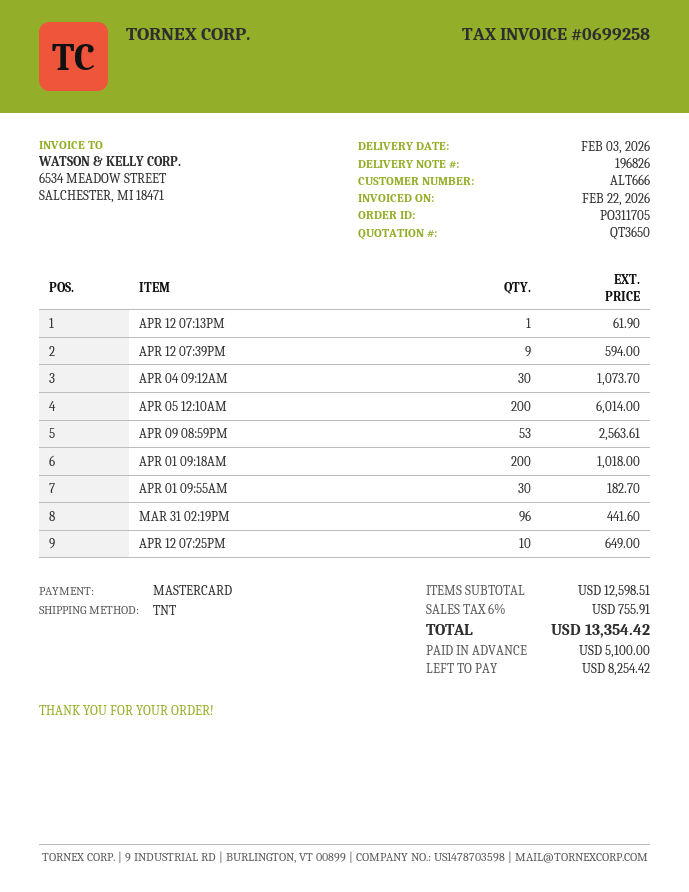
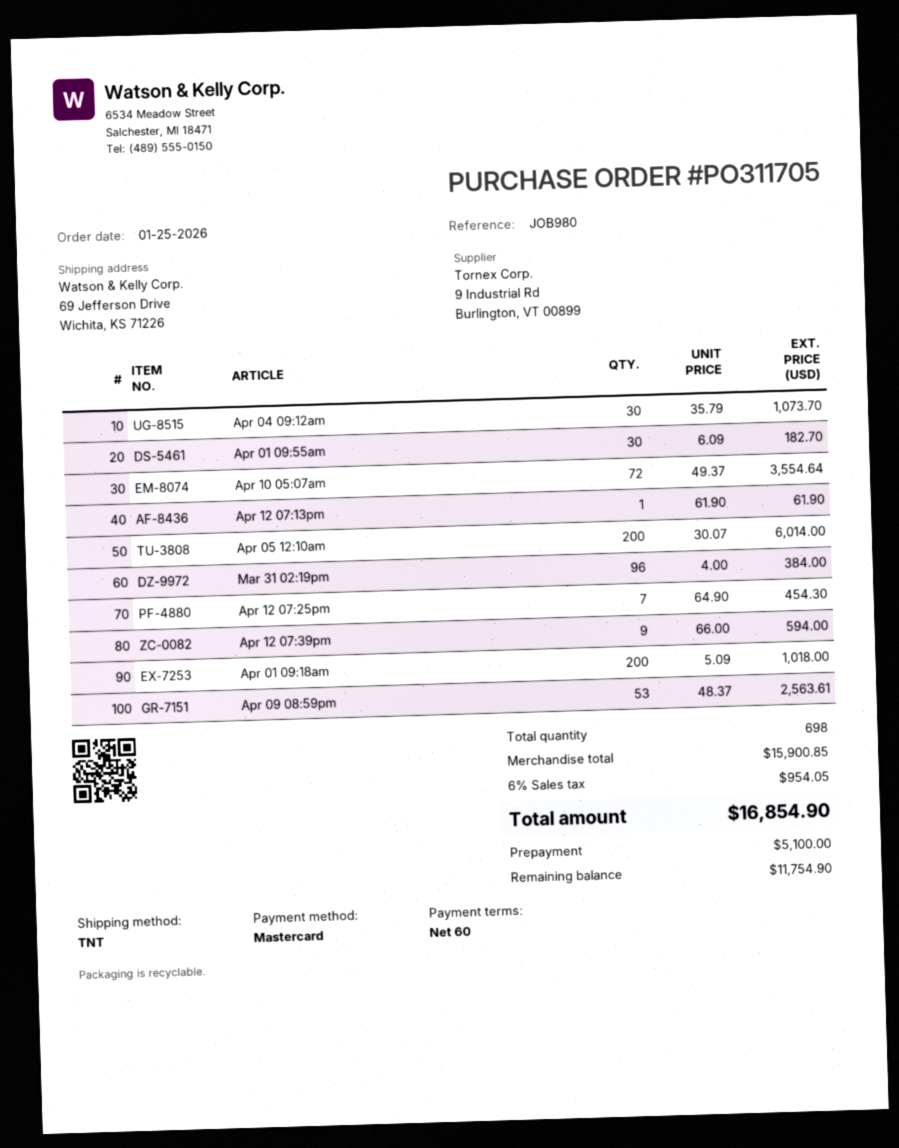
MAR 31 02:19PM: 96 for 441.60 -> 96 for 384.00
APR 12 07:25PM: 10 for 649.00 -> 7 for 454.30
Apr 10 05:07am: none -> 72 for 3554.64
subtotal: 12598.51 -> 15900.85
tax: 6% = 755.91 -> 6% = 954.05
total: 13354.42 -> 16854.90
balance: 8254.42 -> 11754.90

